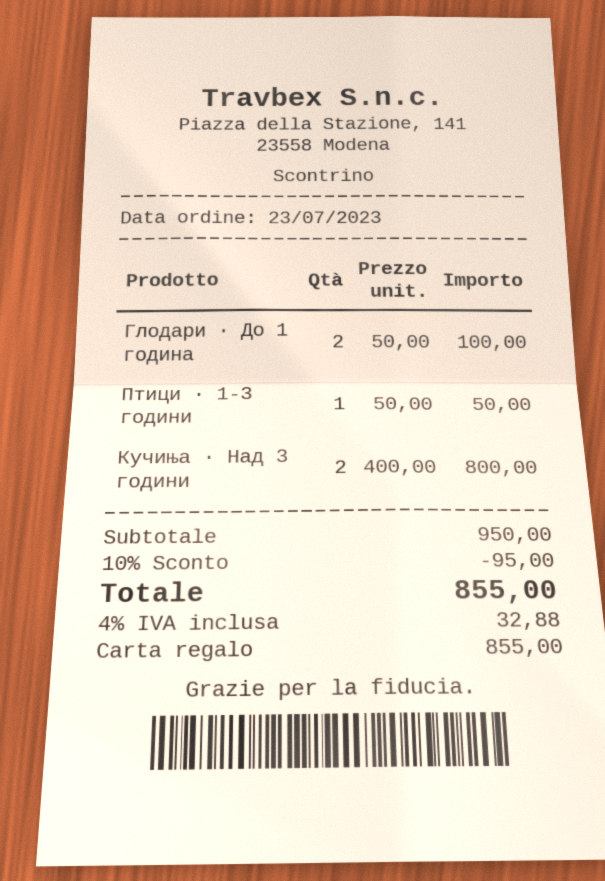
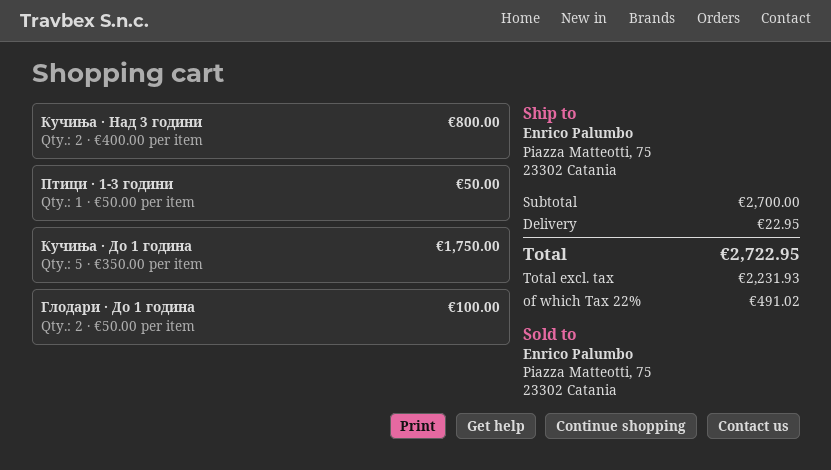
Кучиња · До 1 година: none -> 5 x 350.00 = 1750.00
subtotal: 950.00 -> 2700.00
discount: 10% = 95.00 -> none
shipping: none -> 22.95
tax: 4% = 32.88 -> 22% = 491.02
total: 855.00 -> 2722.95

